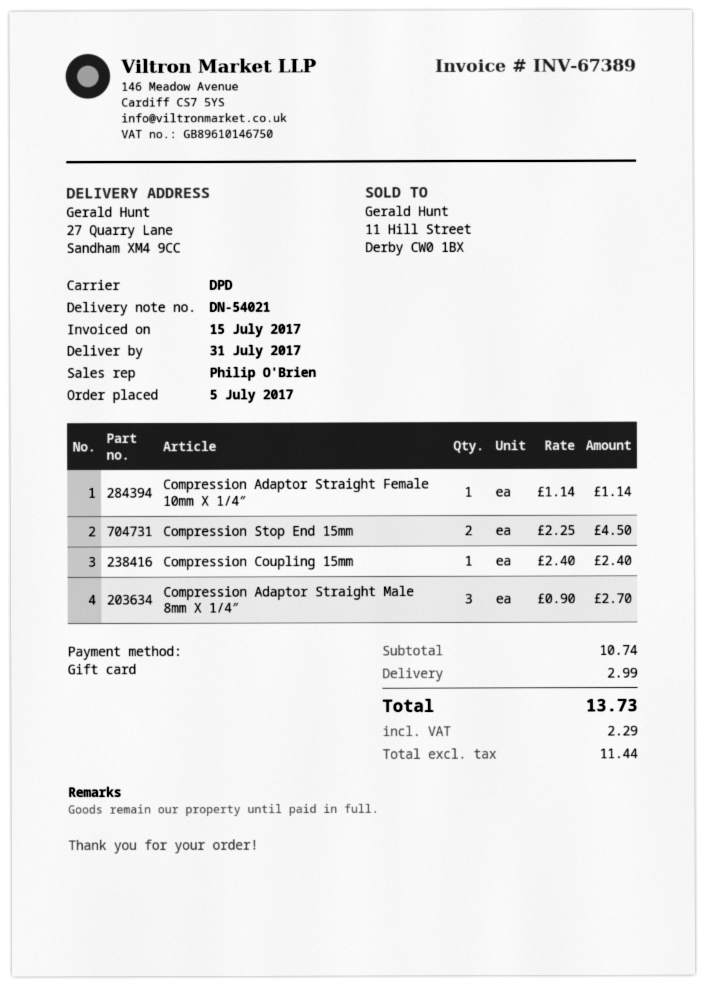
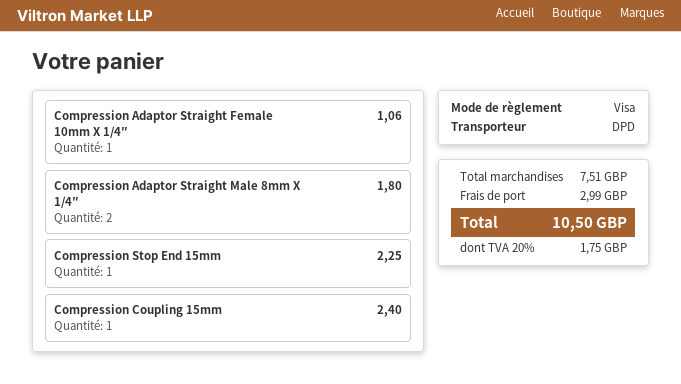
payment method: gift card -> Visa
Compression Adaptor Straight Female 10mm X 1/4″: 1 for 1.14 -> 1 for 1.06
Compression Stop End 15mm: 2 for 4.50 -> 1 for 2.25
Compression Adaptor Straight Male 8mm X 1/4″: 3 for 2.70 -> 2 for 1.80
subtotal: 10.74 -> 7.51
tax: 2.29 -> 1.75
total: 13.73 -> 10.50

